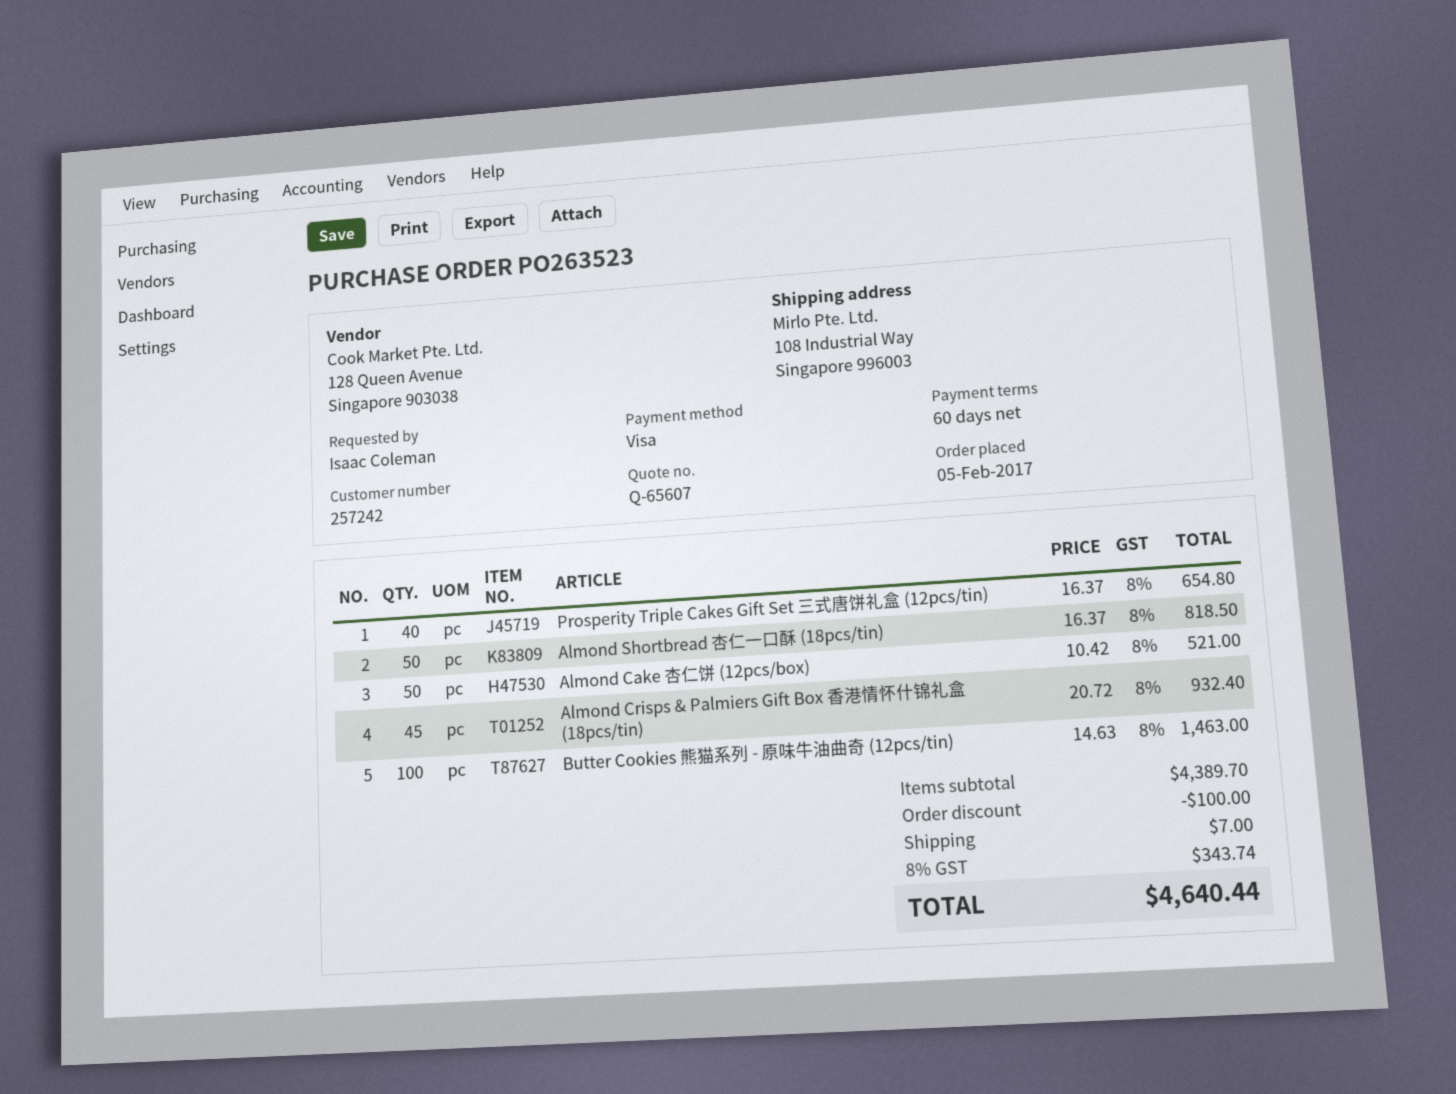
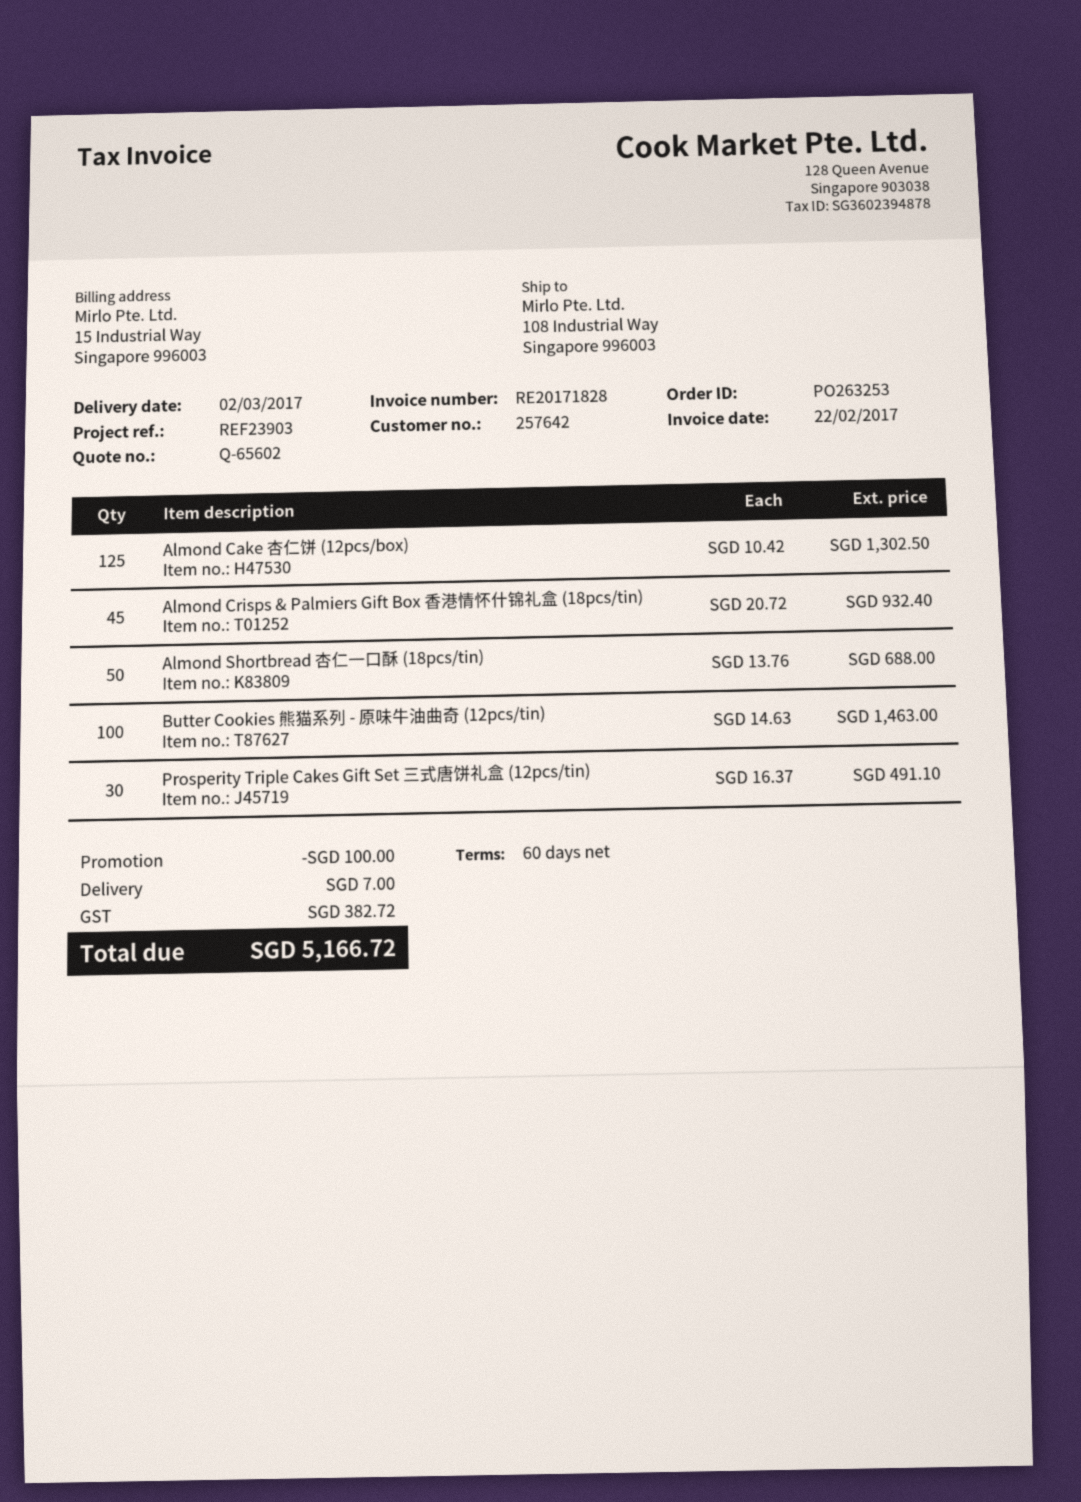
quote number: Q-65607 -> Q-65602
order number: PO263523 -> PO263253
customer number: 257242 -> 257642
Prosperity Triple Cakes Gift Set 三式唐饼礼盒 (12pcs/tin): 40 x 16.37 = 654.80 -> 30 x 16.37 = 491.10
Almond Shortbread 杏仁一口酥 (18pcs/tin): 50 x 16.37 = 818.50 -> 50 x 13.76 = 688.00
Almond Cake 杏仁饼 (12pcs/box): 50 x 10.42 = 521.00 -> 125 x 10.42 = 1302.50
tax: 343.74 -> 382.72
total: 4640.44 -> 5166.72

